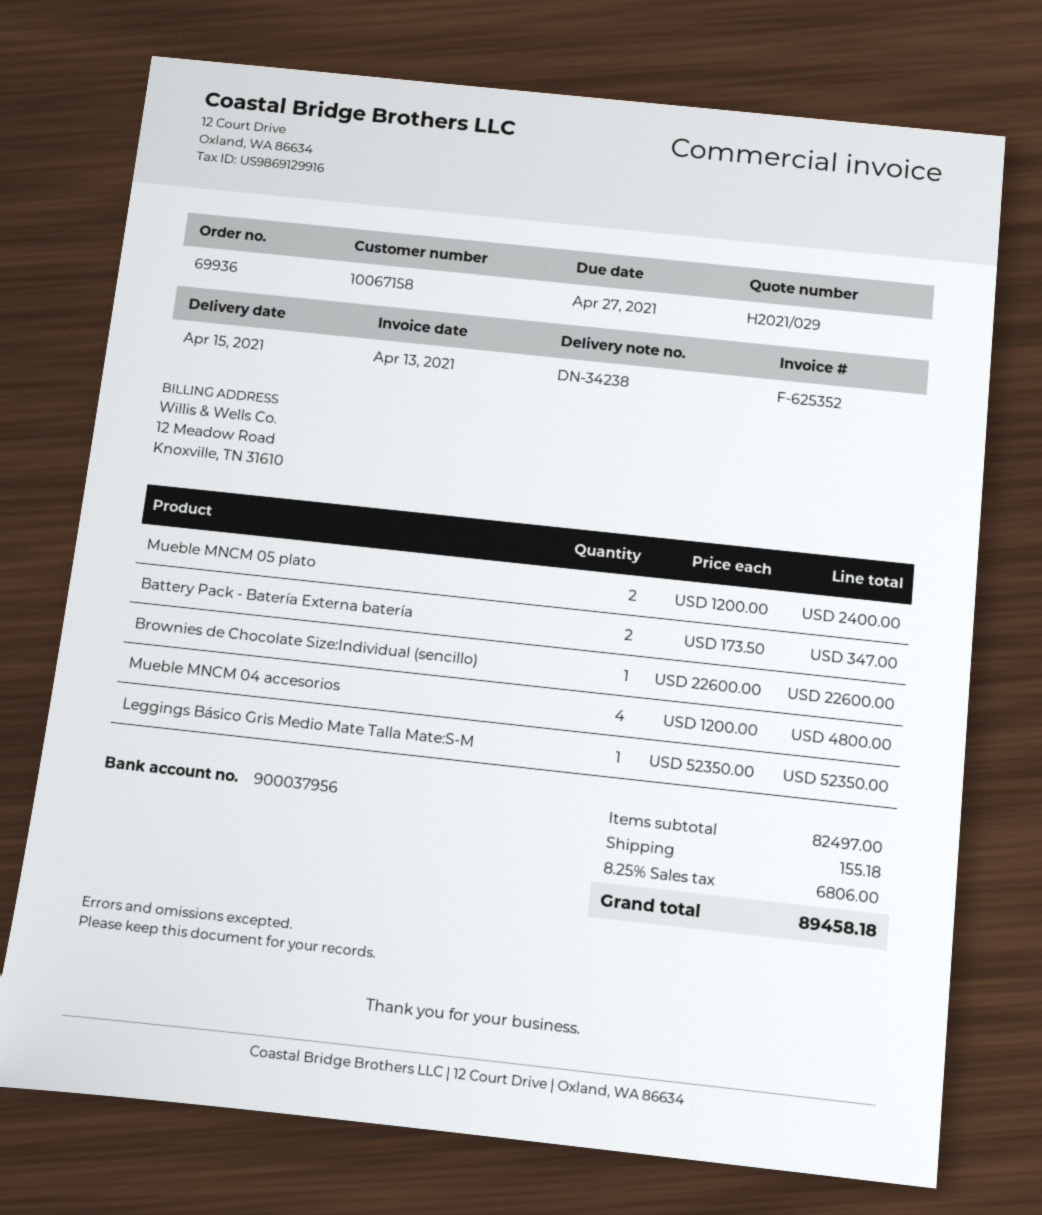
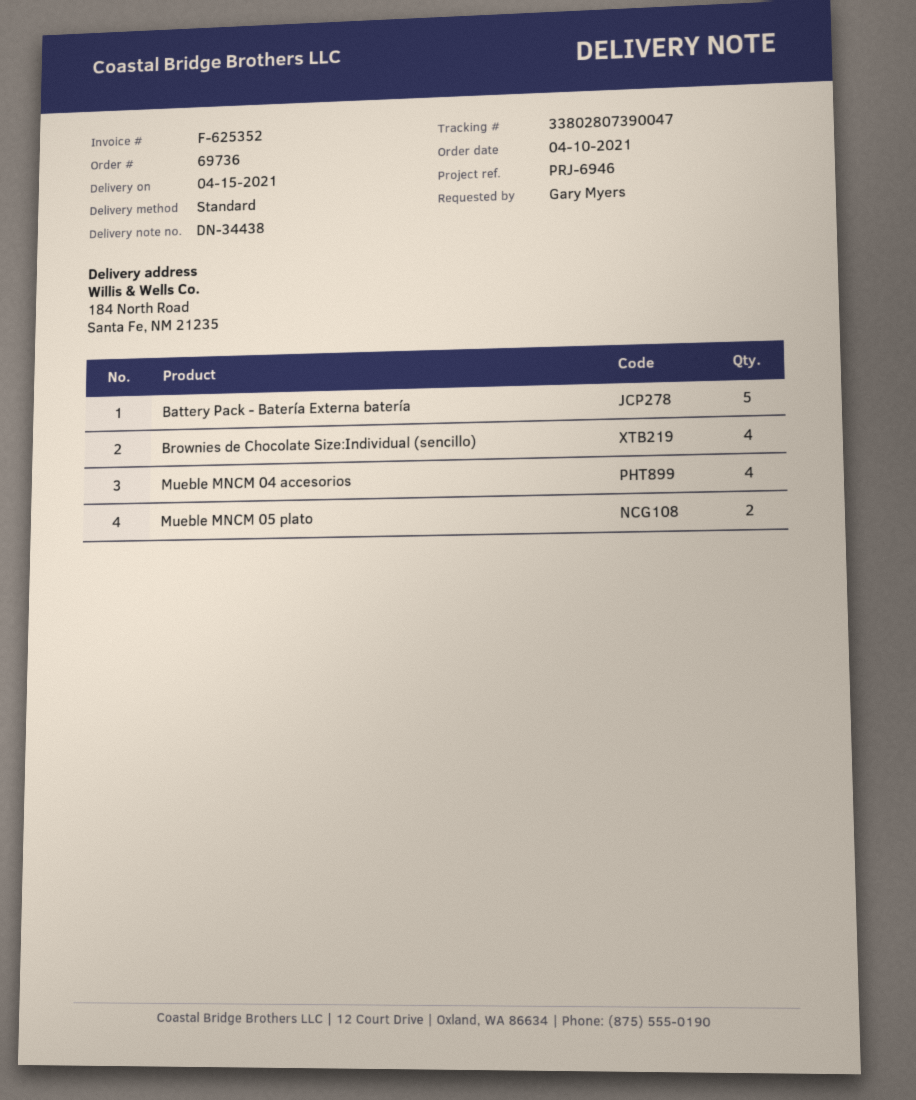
order number: 69936 -> 69736
delivery note number: DN-34238 -> DN-34438
Battery Pack - Batería Externa batería: 2 -> 5
Brownies de Chocolate Size:Individual (sencillo): 1 -> 4
Leggings Básico Gris Medio Mate Talla Mate:S-M: 1 -> none

